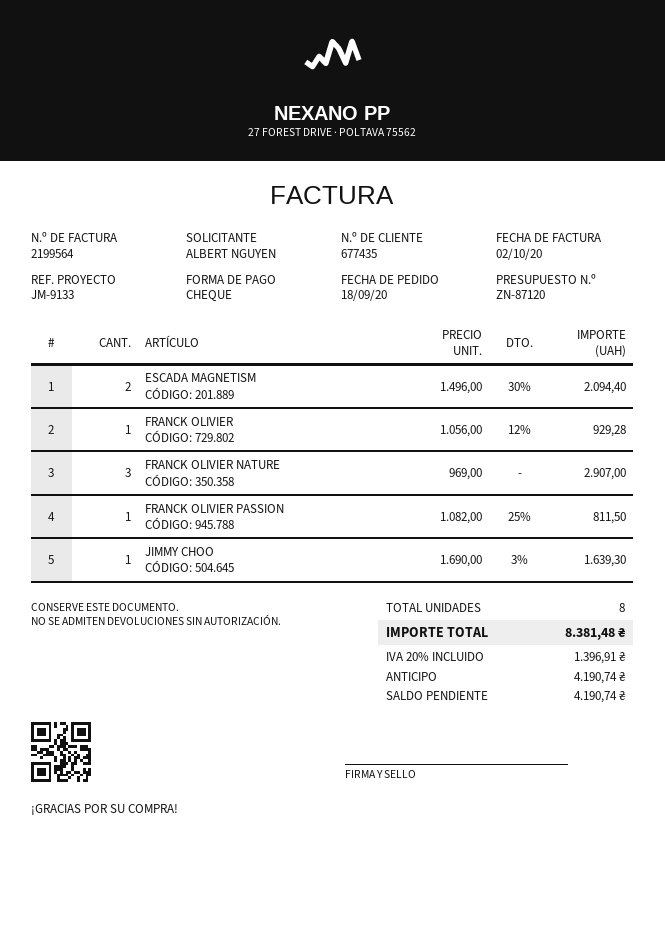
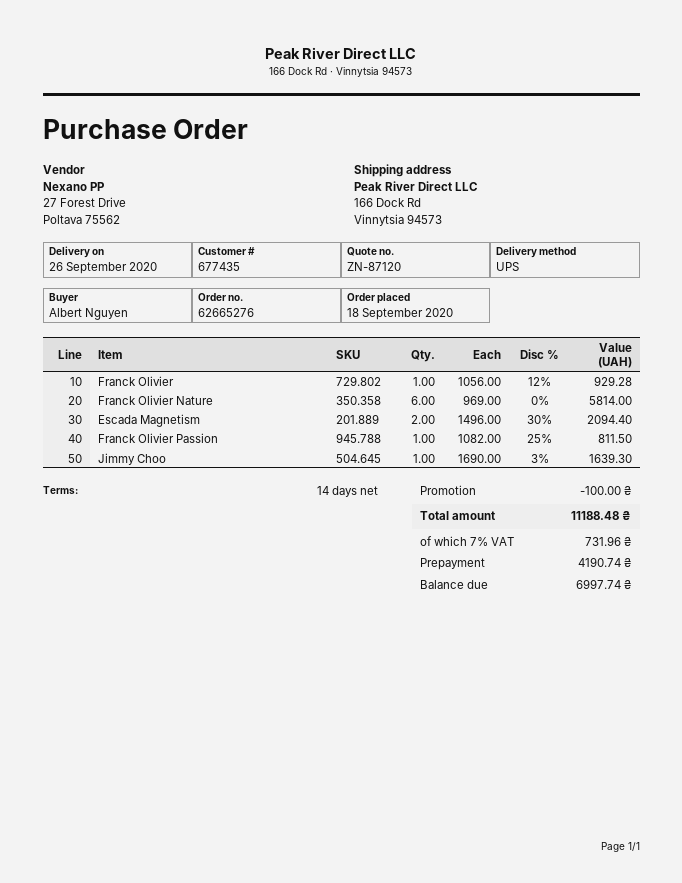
FRANCK OLIVIER NATURE: 3 x 969.00 = 2907.00 -> 6 x 969.00 = 5814.00
discount: none -> 100.00
tax: 20% = 1396.91 -> 7% = 731.96
total: 8381.48 -> 11188.48
balance: 4190.74 -> 6997.74

